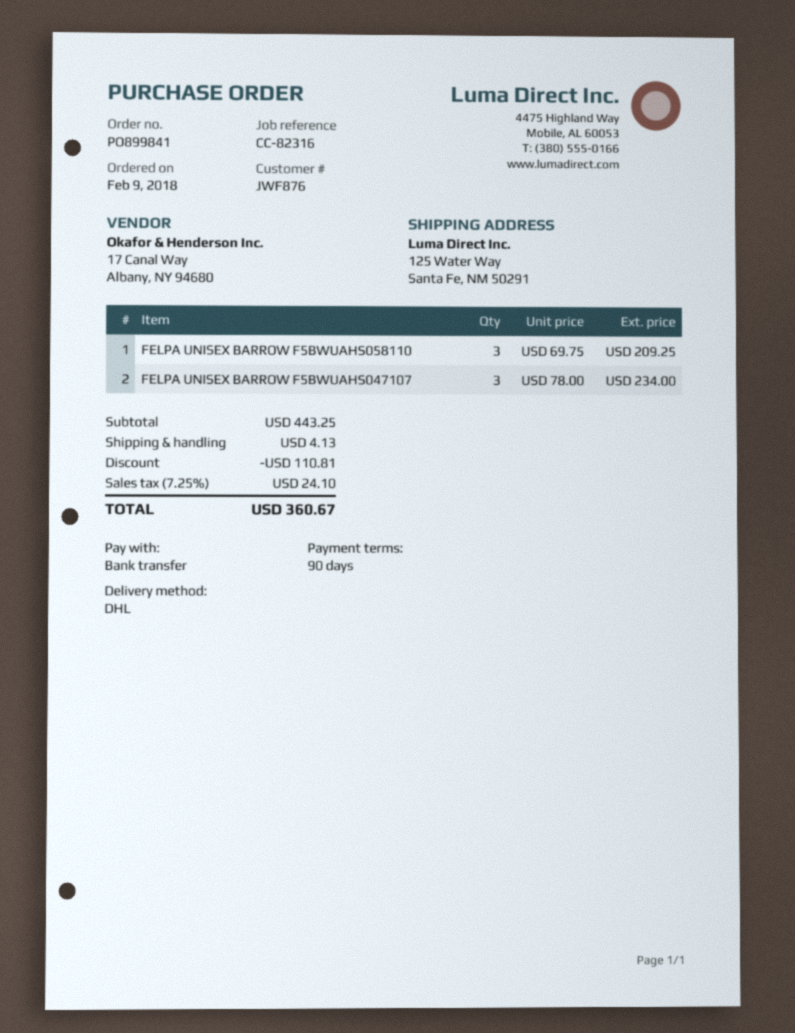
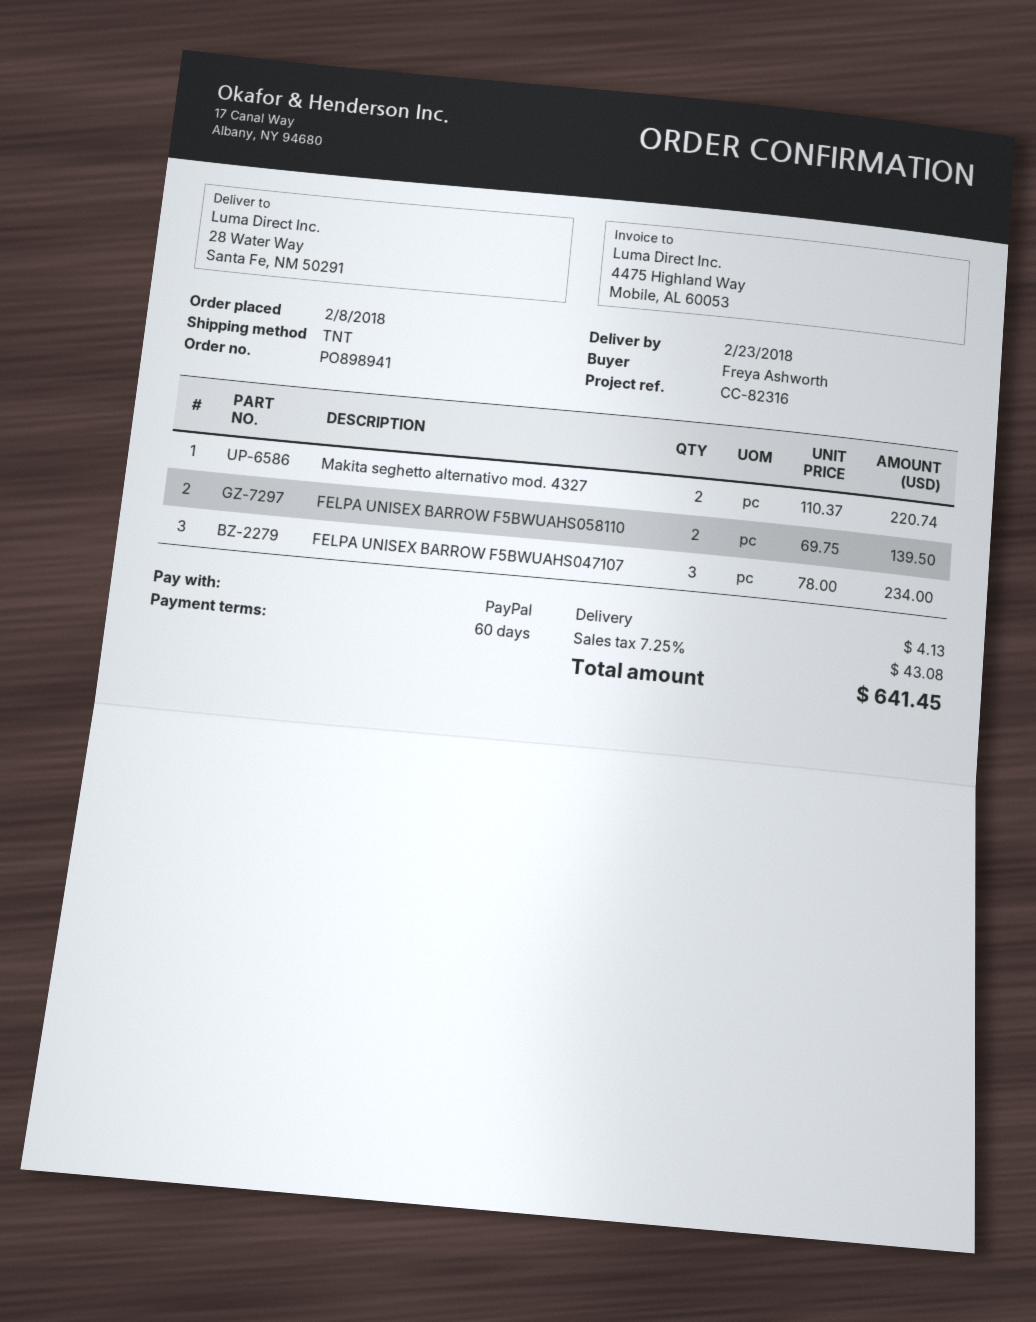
order number: PO899841 -> PO898941
order date: 2018-02-09 -> 2018-02-08
payment terms: 90 days -> 60 days
payment method: bank transfer -> PayPal
shipping method: DHL -> TNT
ship to: 125 Water Way, Santa Fe, NM 50291 -> 28 Water Way, Santa Fe, NM 50291
FELPA UNISEX BARROW F5BWUAHS058110: 3 x 69.75 = 209.25 -> 2 x 69.75 = 139.50
Makita seghetto alternativo mod. 4327: none -> 2 x 110.37 = 220.74
discount: 110.81 -> none
tax: 7.25% = 24.10 -> 7.25% = 43.08
total: 360.67 -> 641.45

